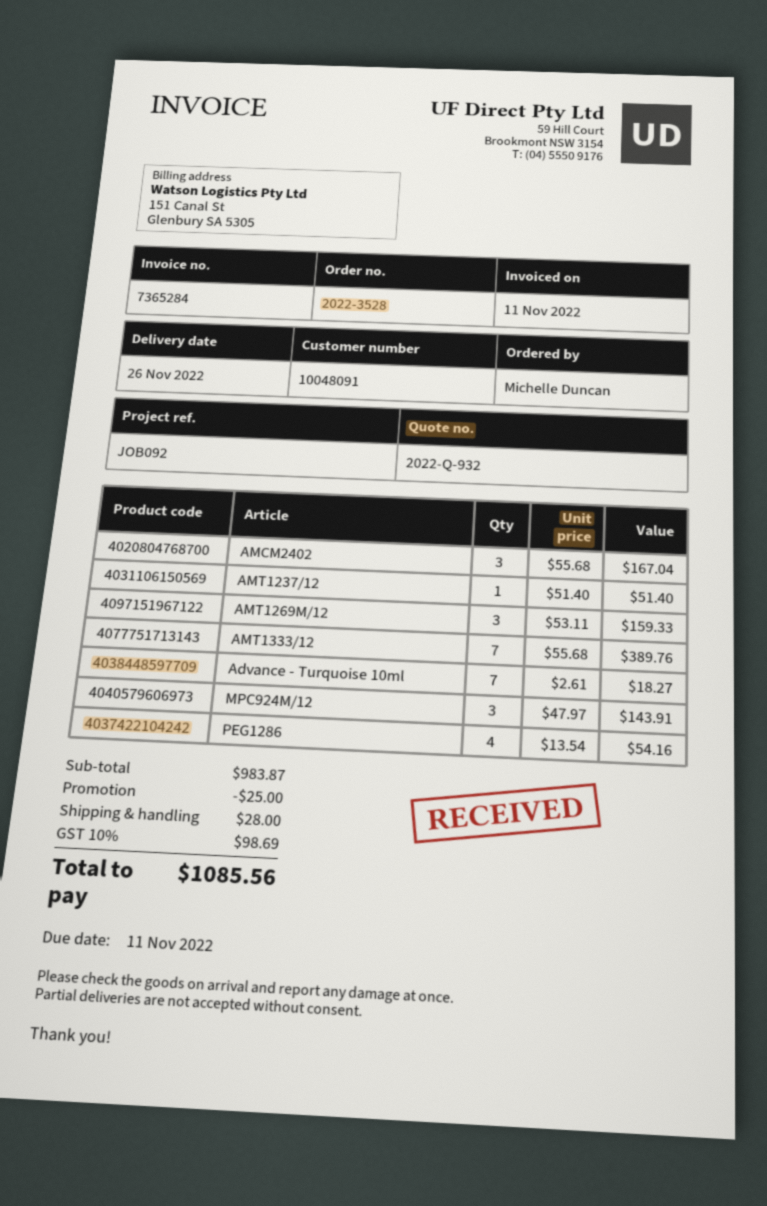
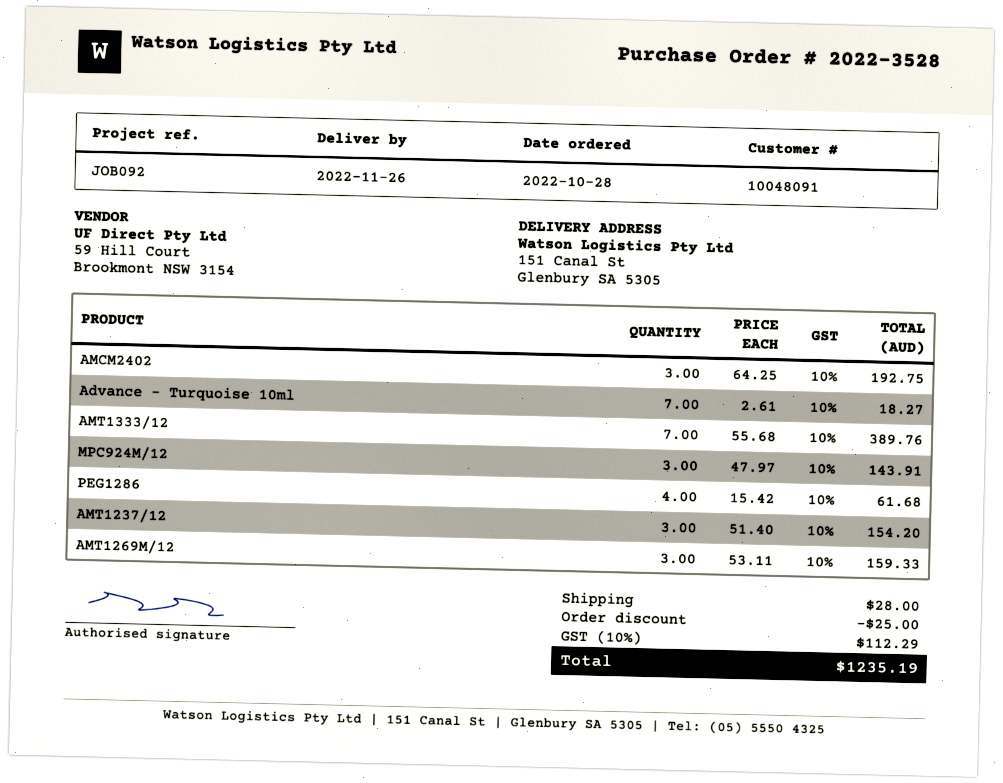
AMCM2402: 3 x 55.68 = 167.04 -> 3 x 64.25 = 192.75
AMT1237/12: 1 x 51.40 = 51.40 -> 3 x 51.40 = 154.20
PEG1286: 4 x 13.54 = 54.16 -> 4 x 15.42 = 61.68
tax: 10% = 98.69 -> 10% = 112.29
total: 1085.56 -> 1235.19

